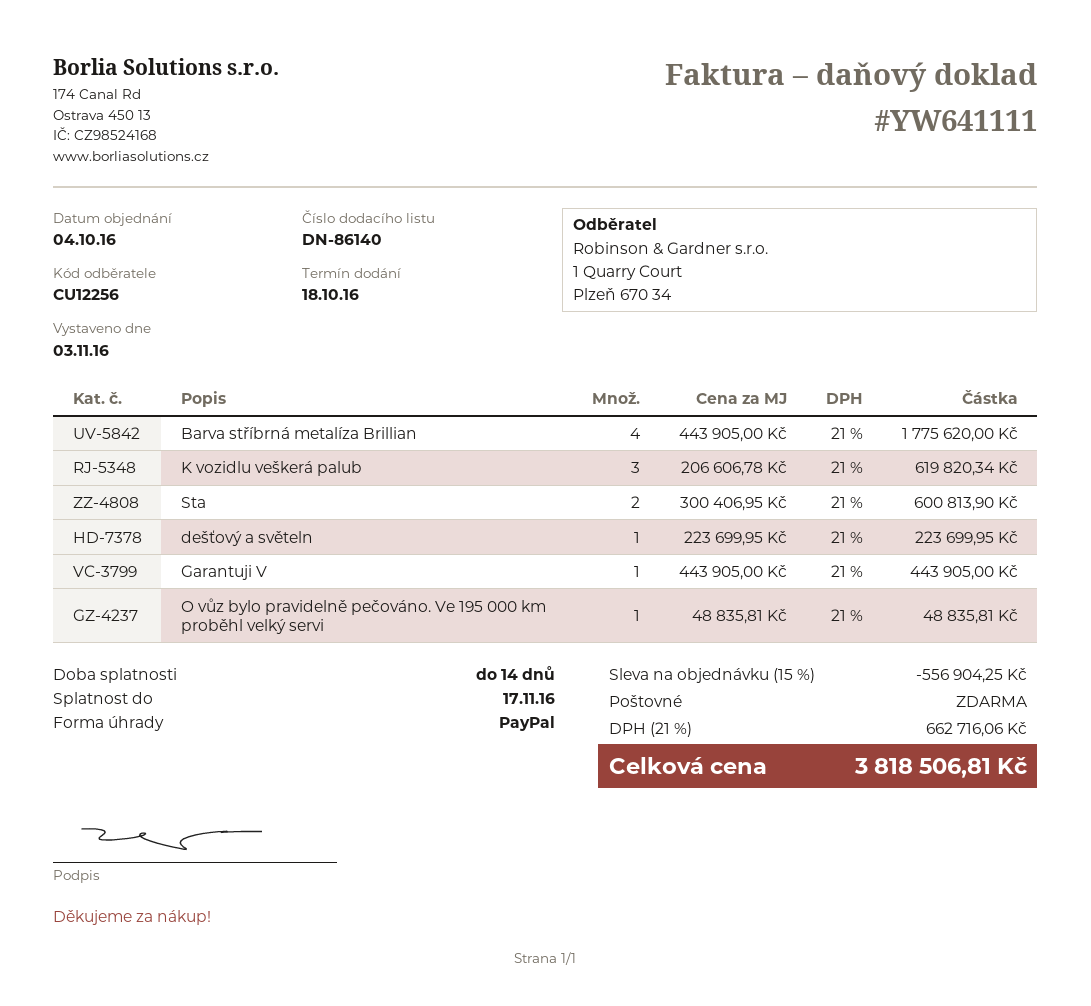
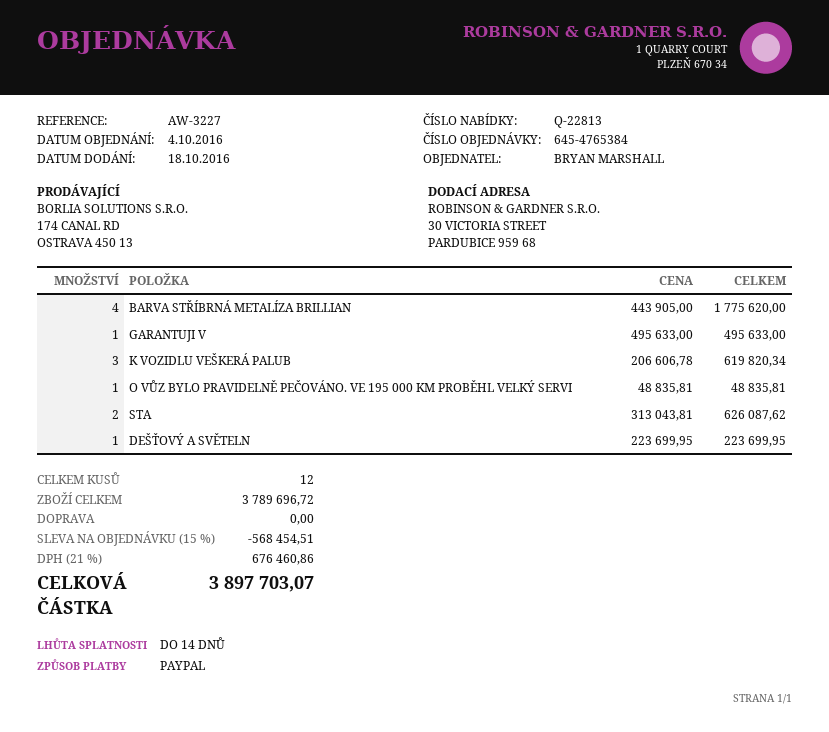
Sta: 2 x 300406.95 = 600813.90 -> 2 x 313043.81 = 626087.62
Garantuji V: 1 x 443905.00 = 443905.00 -> 1 x 495633.00 = 495633.00
discount: 15% = 556904.25 -> 15% = 568454.51
tax: 21% = 662716.06 -> 21% = 676460.86
total: 3818506.81 -> 3897703.07

